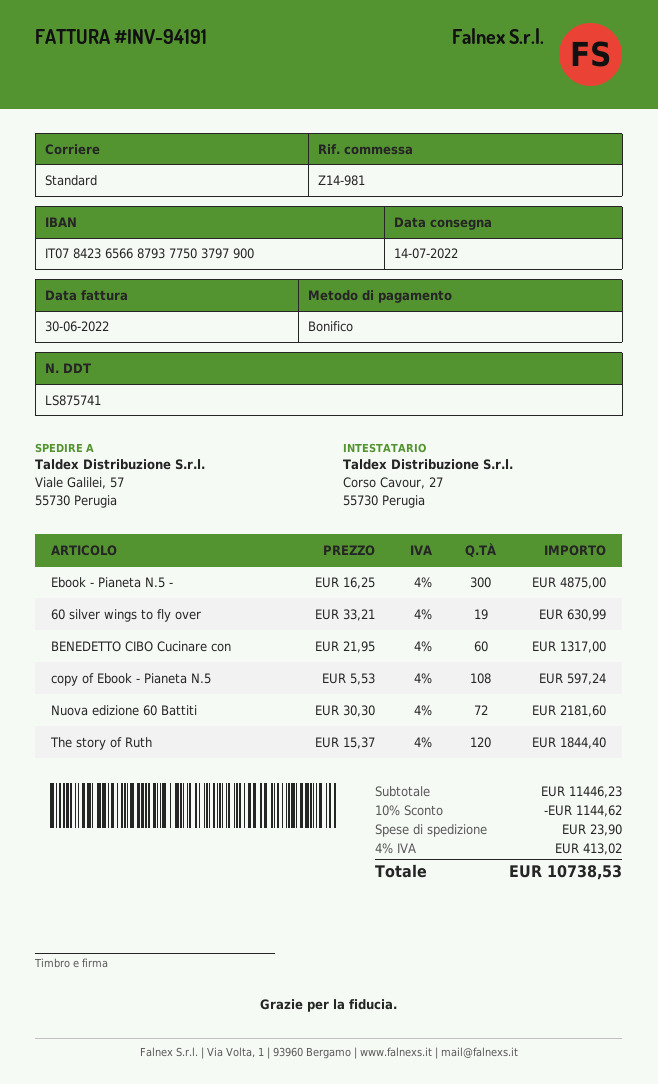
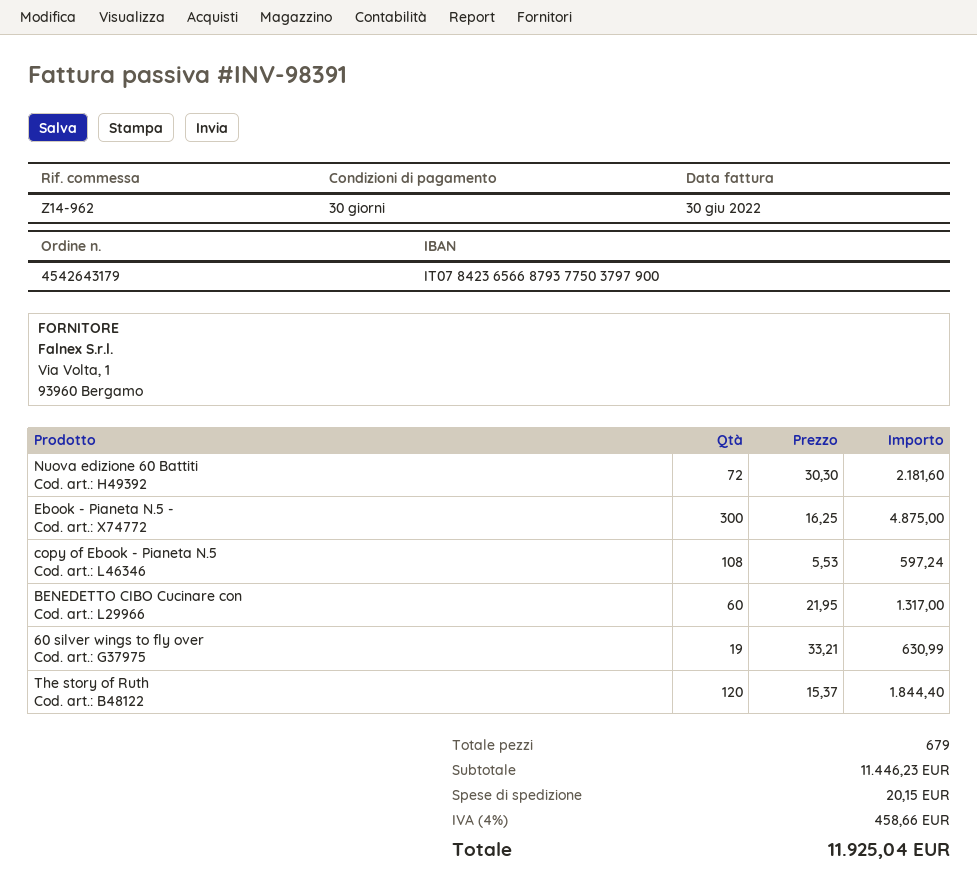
invoice number: INV-94191 -> INV-98391
reference: Z14-981 -> Z14-962
discount: 10% = 1144.62 -> none
shipping: 23.90 -> 20.15
tax: 4% = 413.02 -> 4% = 458.66
total: 10738.53 -> 11925.04

